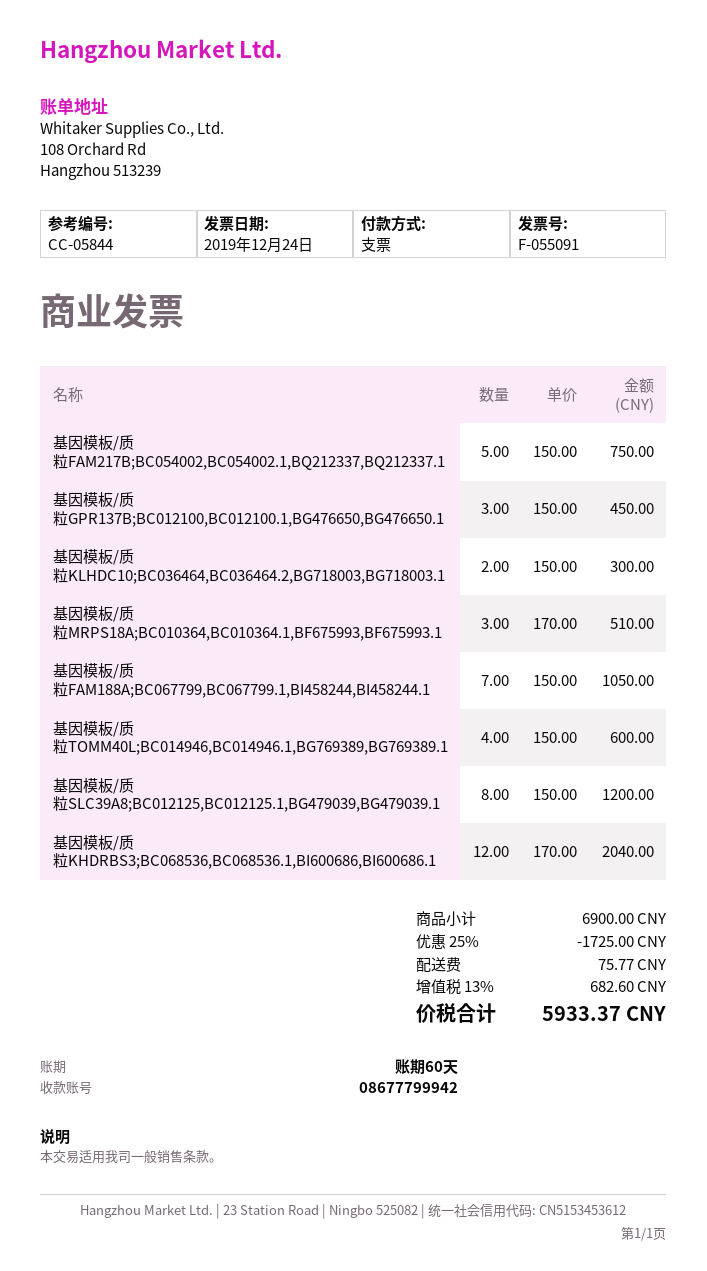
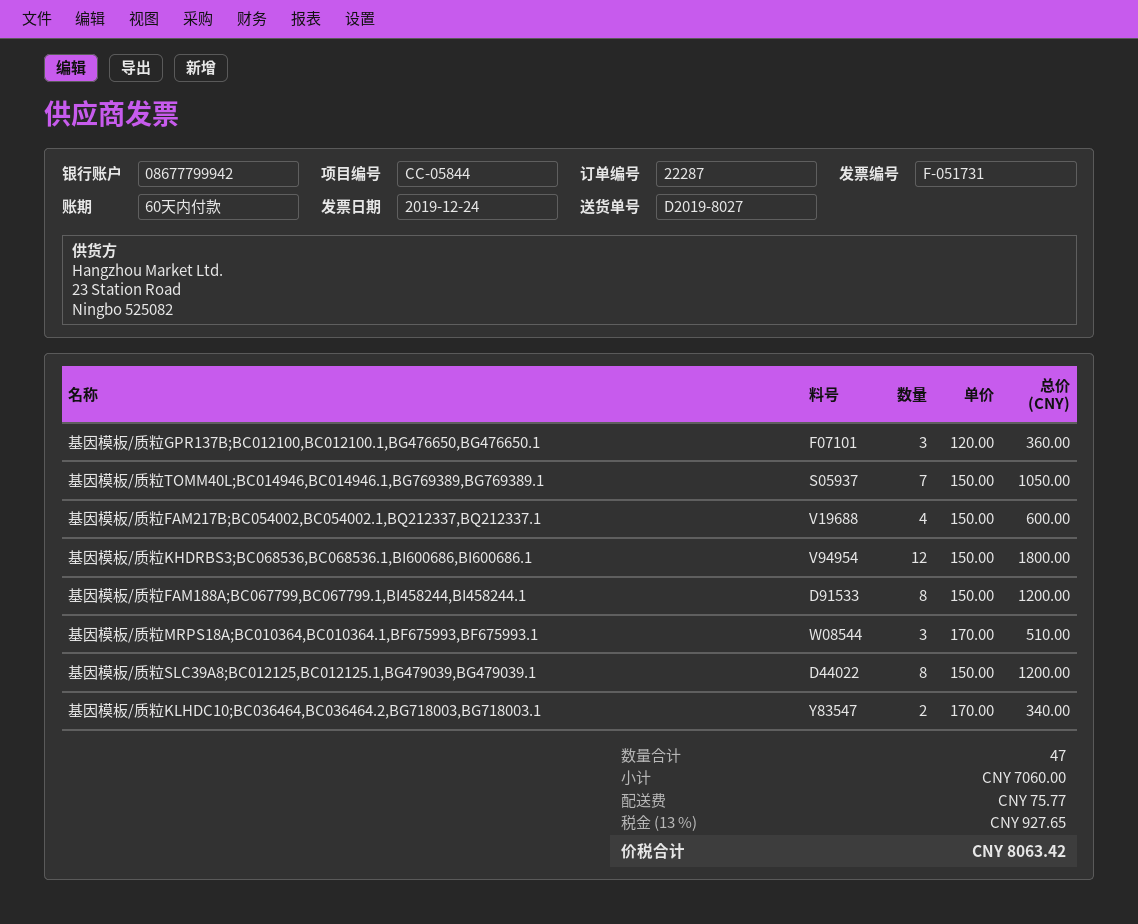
invoice number: F-055091 -> F-051731
基因模板/质粒FAM217B;BC054002,BC054002.1,BQ212337,BQ212337.1: 5 x 150.00 = 750.00 -> 4 x 150.00 = 600.00
基因模板/质粒GPR137B;BC012100,BC012100.1,BG476650,BG476650.1: 3 x 150.00 = 450.00 -> 3 x 120.00 = 360.00
基因模板/质粒KLHDC10;BC036464,BC036464.2,BG718003,BG718003.1: 2 x 150.00 = 300.00 -> 2 x 170.00 = 340.00
基因模板/质粒FAM188A;BC067799,BC067799.1,BI458244,BI458244.1: 7 x 150.00 = 1050.00 -> 8 x 150.00 = 1200.00
基因模板/质粒TOMM40L;BC014946,BC014946.1,BG769389,BG769389.1: 4 x 150.00 = 600.00 -> 7 x 150.00 = 1050.00
基因模板/质粒KHDRBS3;BC068536,BC068536.1,BI600686,BI600686.1: 12 x 170.00 = 2040.00 -> 12 x 150.00 = 1800.00
subtotal: 6900.00 -> 7060.00
discount: 25% = 1725.00 -> none
tax: 13% = 682.60 -> 13% = 927.65
total: 5933.37 -> 8063.42

